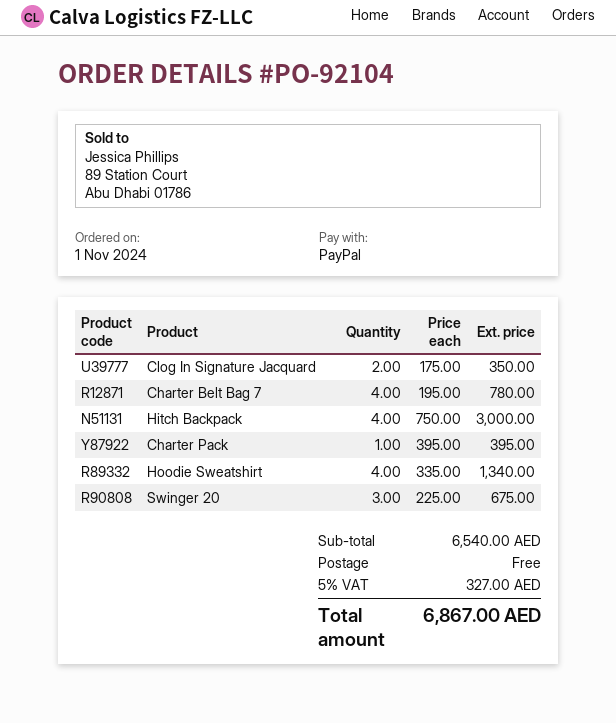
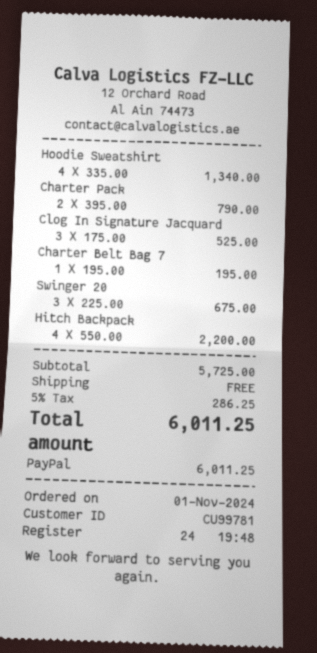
Clog In Signature Jacquard: 2 x 175.00 = 350.00 -> 3 x 175.00 = 525.00
Charter Belt Bag 7: 4 x 195.00 = 780.00 -> 1 x 195.00 = 195.00
Hitch Backpack: 4 x 750.00 = 3000.00 -> 4 x 550.00 = 2200.00
Charter Pack: 1 x 395.00 = 395.00 -> 2 x 395.00 = 790.00
subtotal: 6540.00 -> 5725.00
tax: 5% = 327.00 -> 5% = 286.25
total: 6867.00 -> 6011.25

